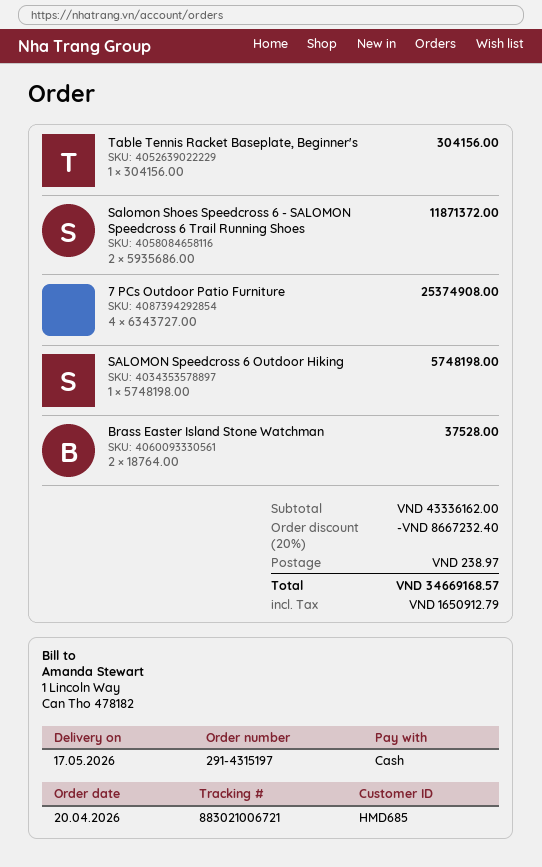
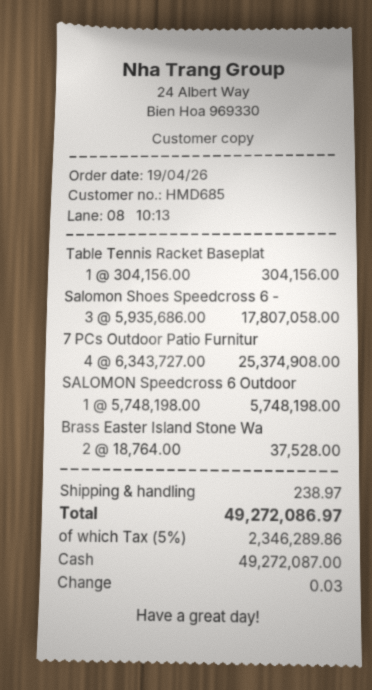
order date: 2026-04-20 -> 2026-04-19
Salomon Shoes Speedcross 6 - SALOMON Speedcross 6 Trail Running Shoes: 2 x 5935686.00 = 11871372.00 -> 3 x 5935686.00 = 17807058.00
discount: 20% = 8667232.40 -> none
tax: 1650912.79 -> 2346289.86
total: 34669168.57 -> 49272086.97

